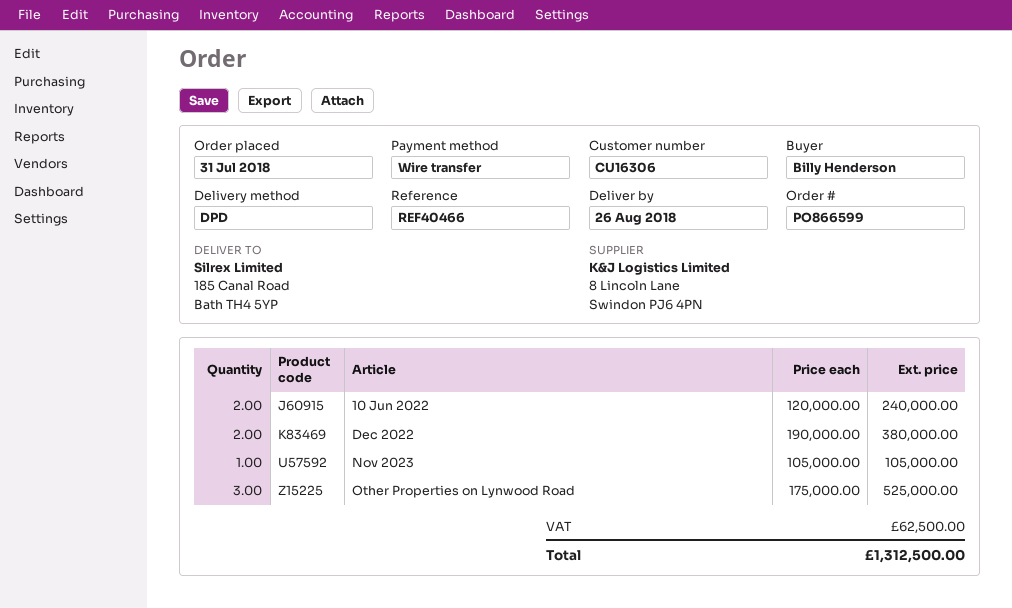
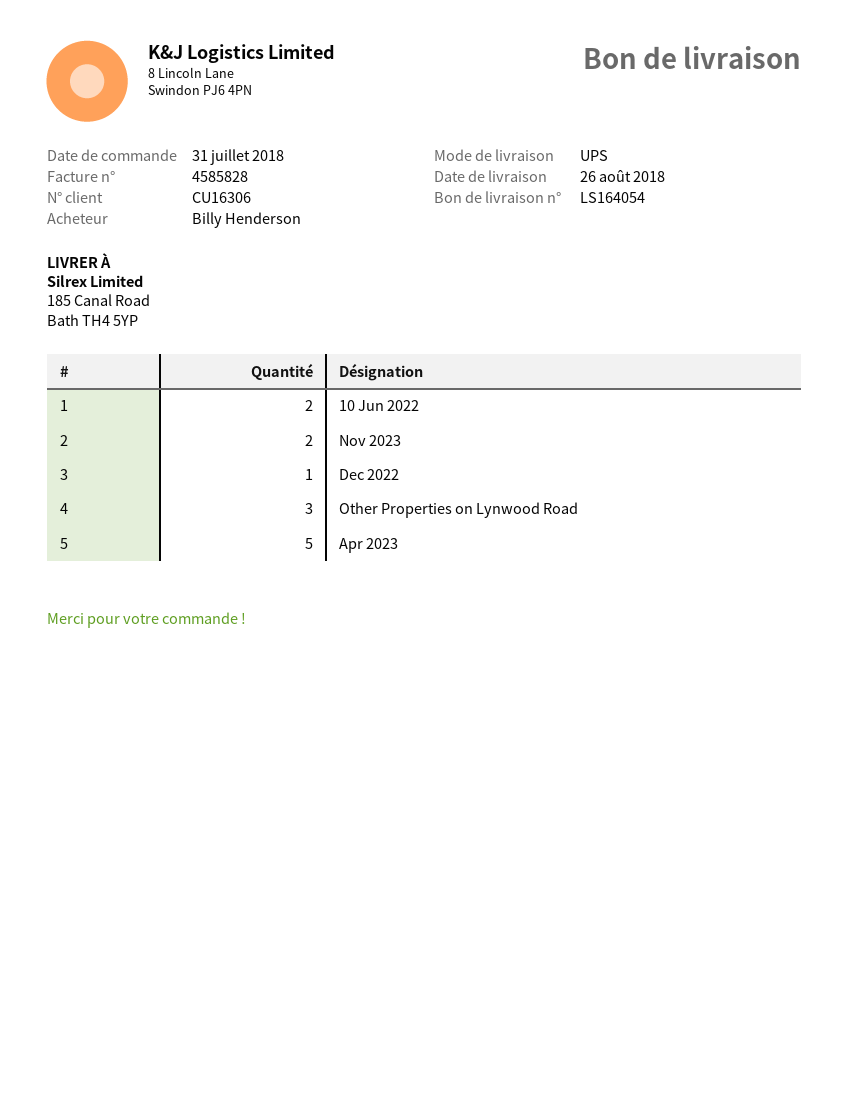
shipping method: DPD -> UPS
Dec 2022: 2 -> 1
Nov 2023: 1 -> 2
Apr 2023: none -> 5

